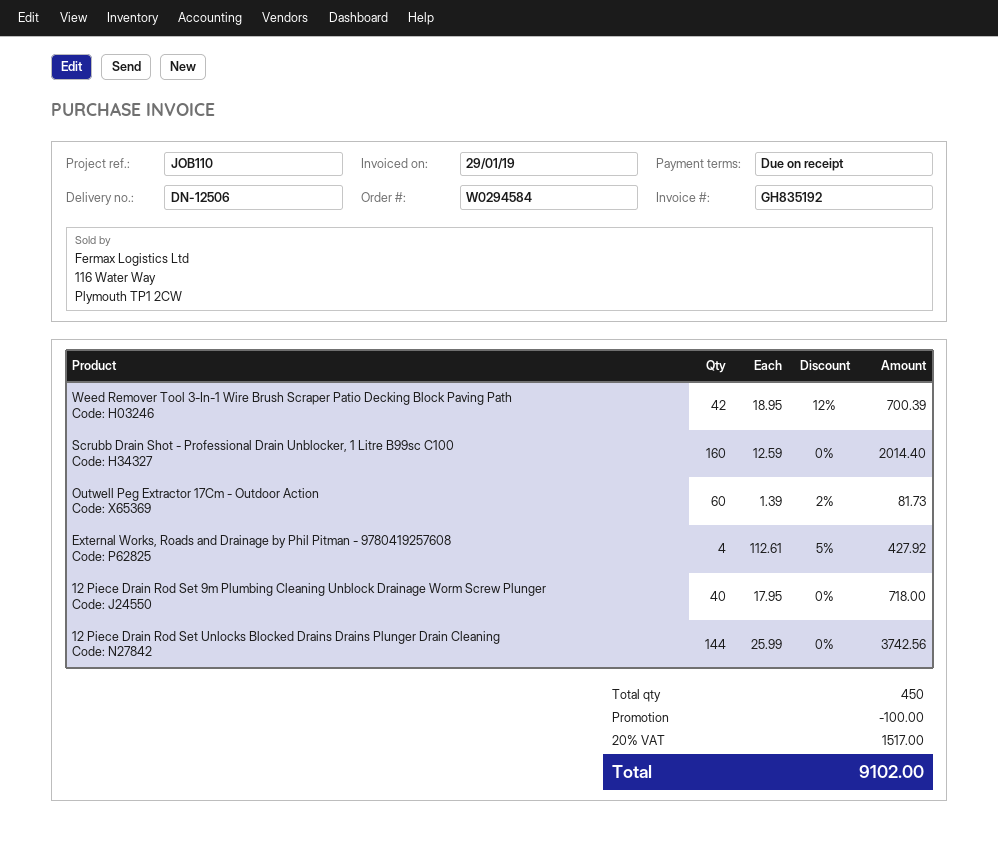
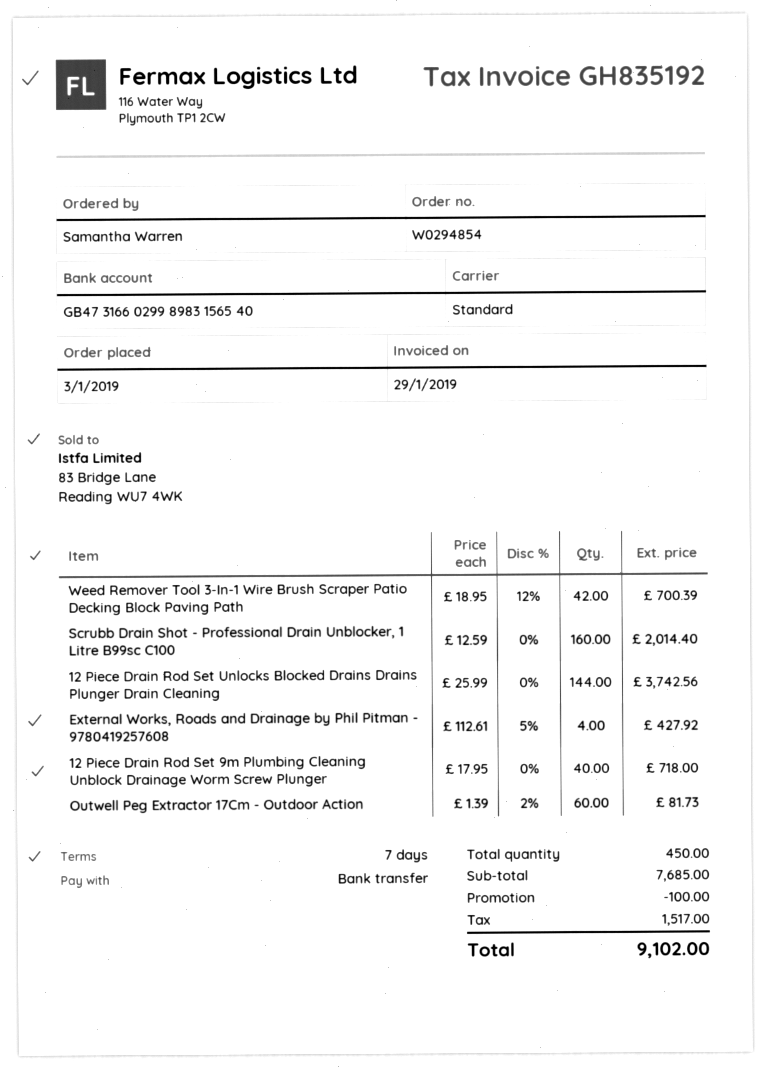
order number: W0294584 -> W0294854
payment terms: on receipt -> 7 days

